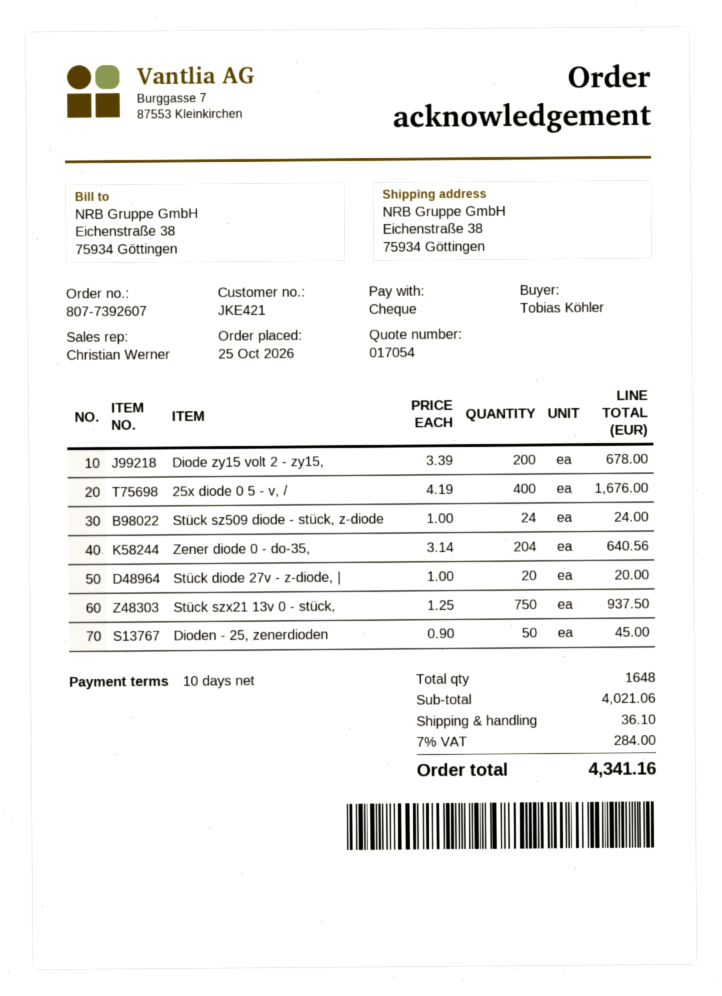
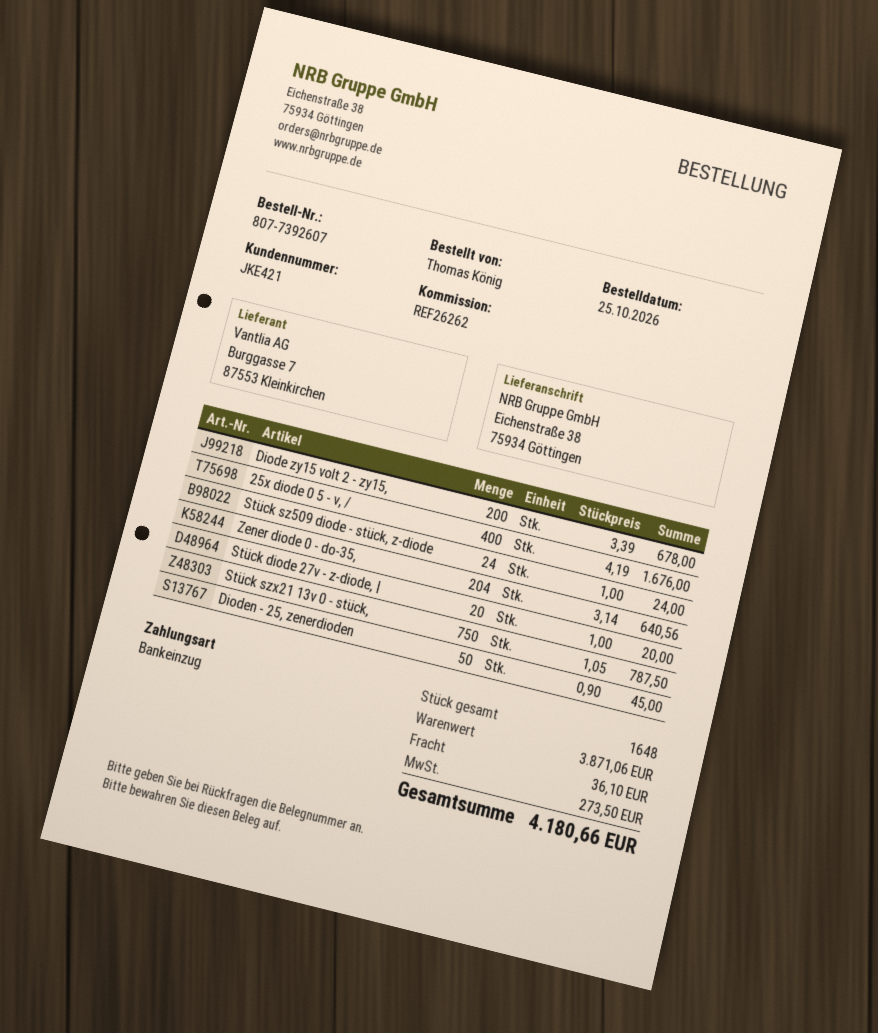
ordered by: Tobias Köhler -> Thomas König
payment method: cheque -> direct debit
Stück szx21 13v 0 - stück,: 750 x 1.25 = 937.50 -> 750 x 1.05 = 787.50
subtotal: 4021.06 -> 3871.06
tax: 284.00 -> 273.50
total: 4341.16 -> 4180.66

